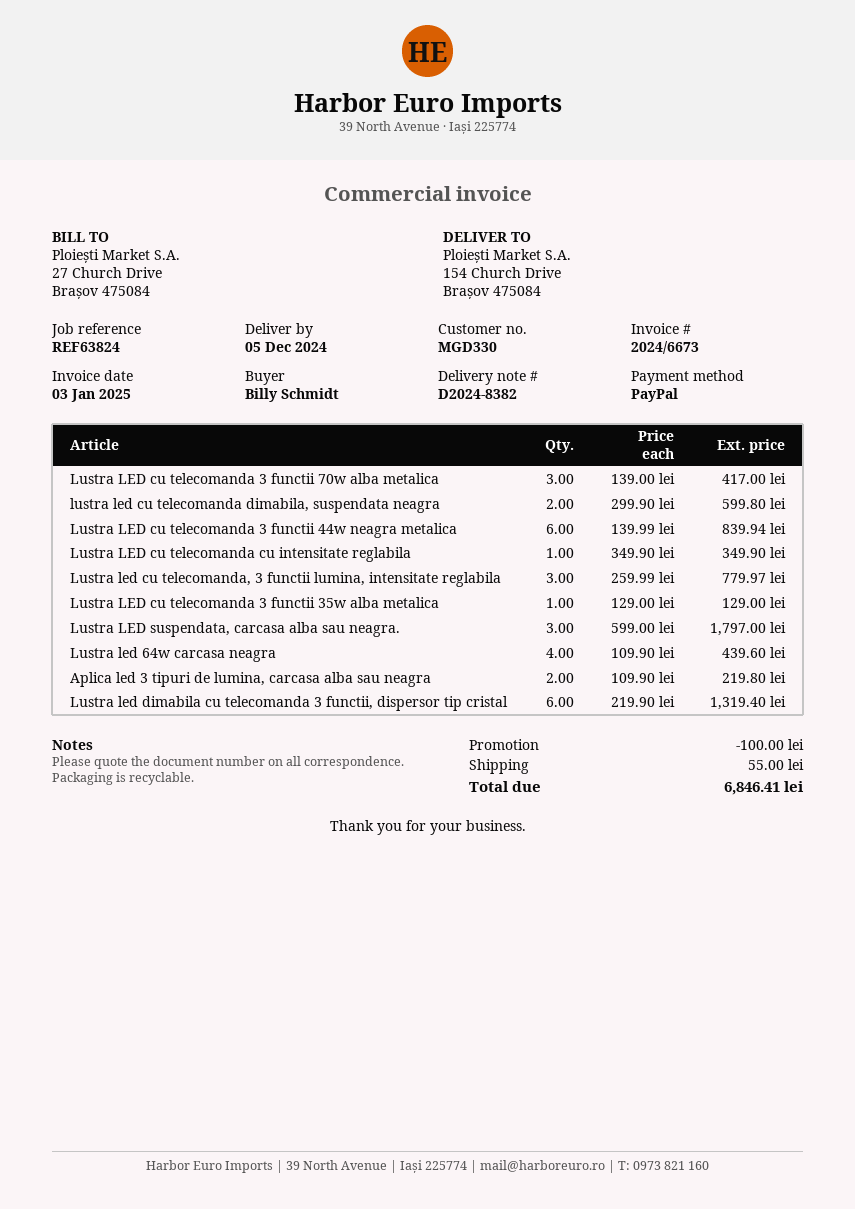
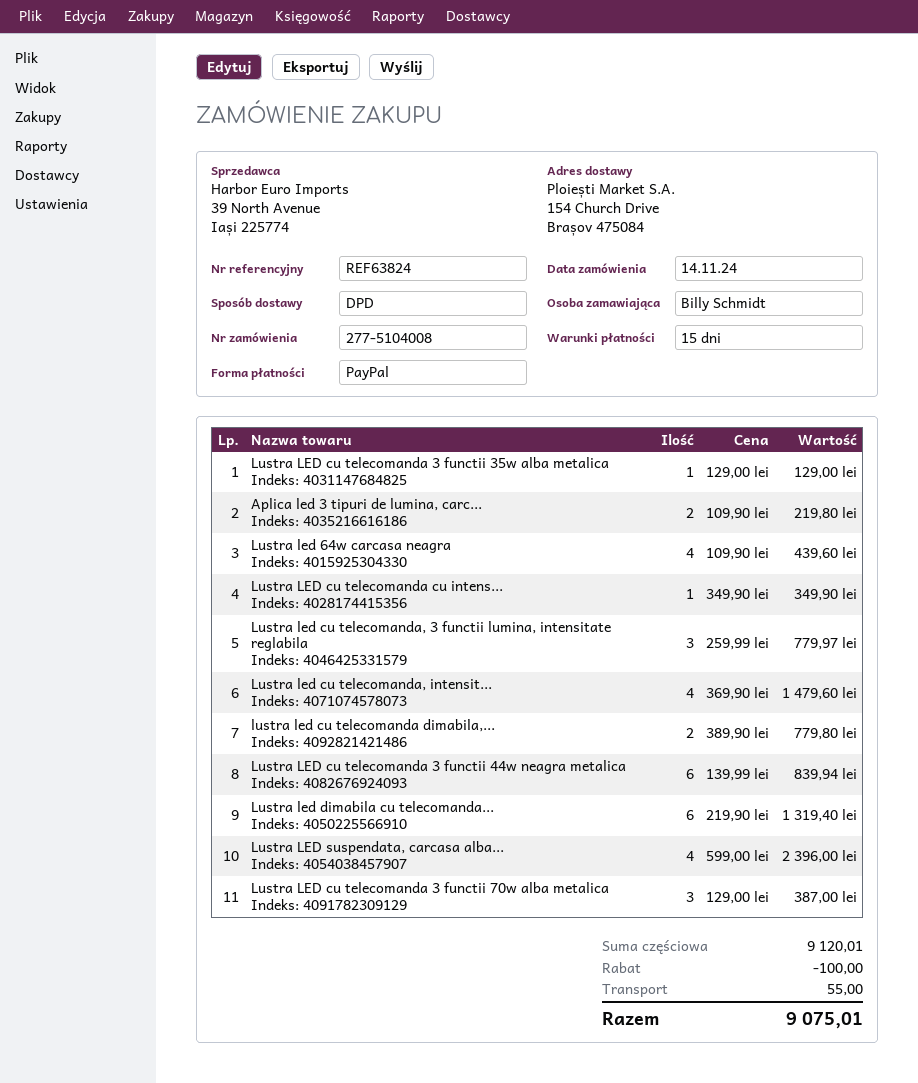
Lustra LED cu telecomanda 3 functii 70w alba metalica: 3 x 139.00 = 417.00 -> 3 x 129.00 = 387.00
lustra led cu telecomanda dimabila, suspendata neagra: 2 x 299.90 = 599.80 -> 2 x 389.90 = 779.80
Lustra LED suspendata, carcasa alba sau neagra.: 3 x 599.00 = 1797.00 -> 4 x 599.00 = 2396.00
Lustra led cu telecomanda, intensit...: none -> 4 x 369.90 = 1479.60
total: 6846.41 -> 9075.01

